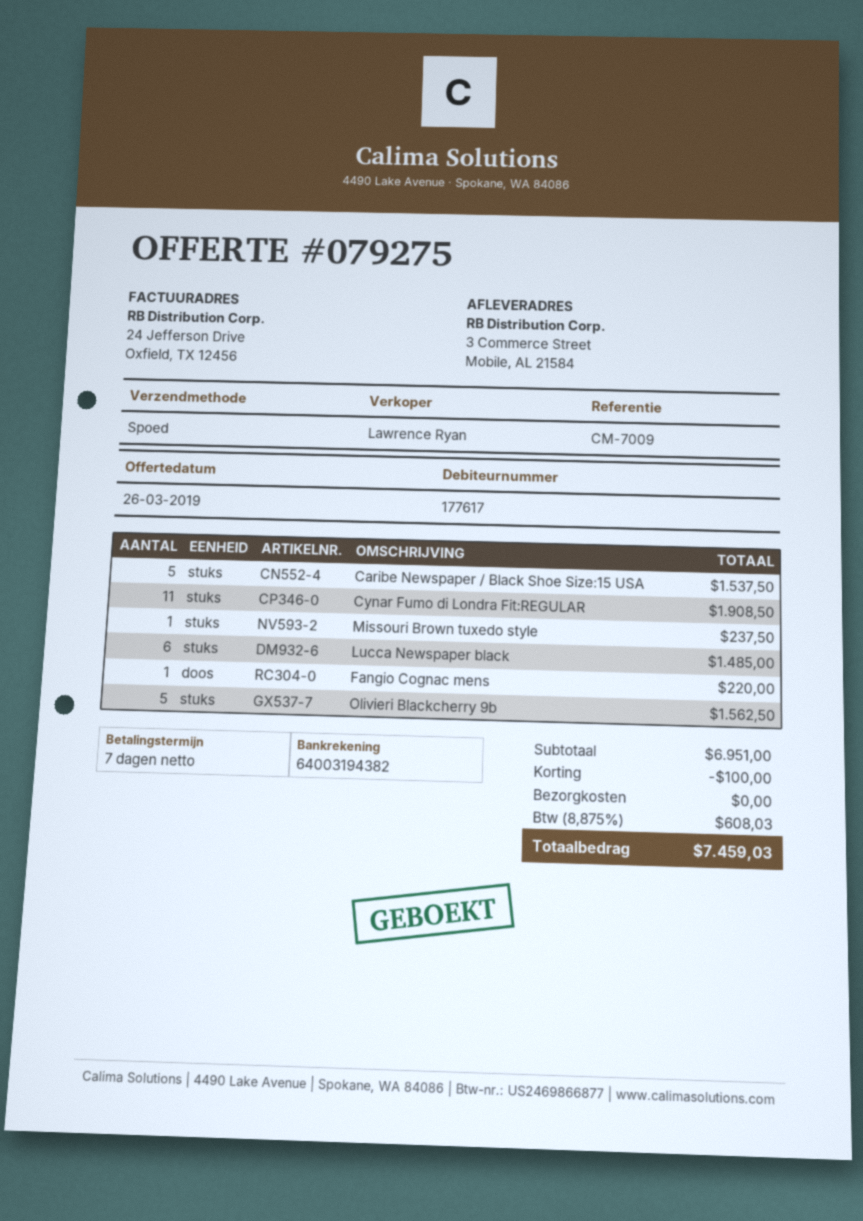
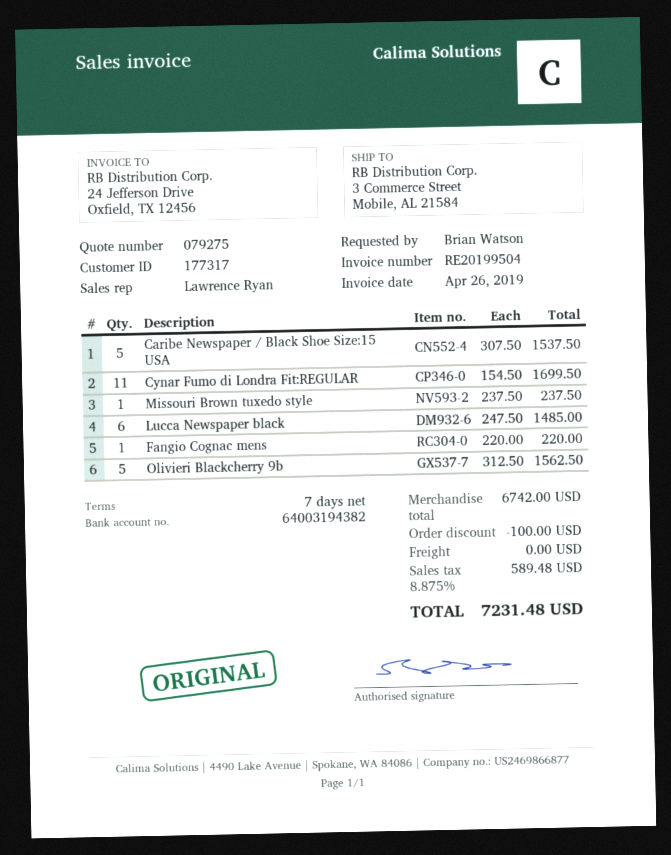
customer number: 177617 -> 177317
Cynar Fumo di Londra Fit:REGULAR: 11 for 1908.50 -> 11 for 1699.50
subtotal: 6951.00 -> 6742.00
tax: 8.875% = 608.03 -> 8.875% = 589.48
total: 7459.03 -> 7231.48

